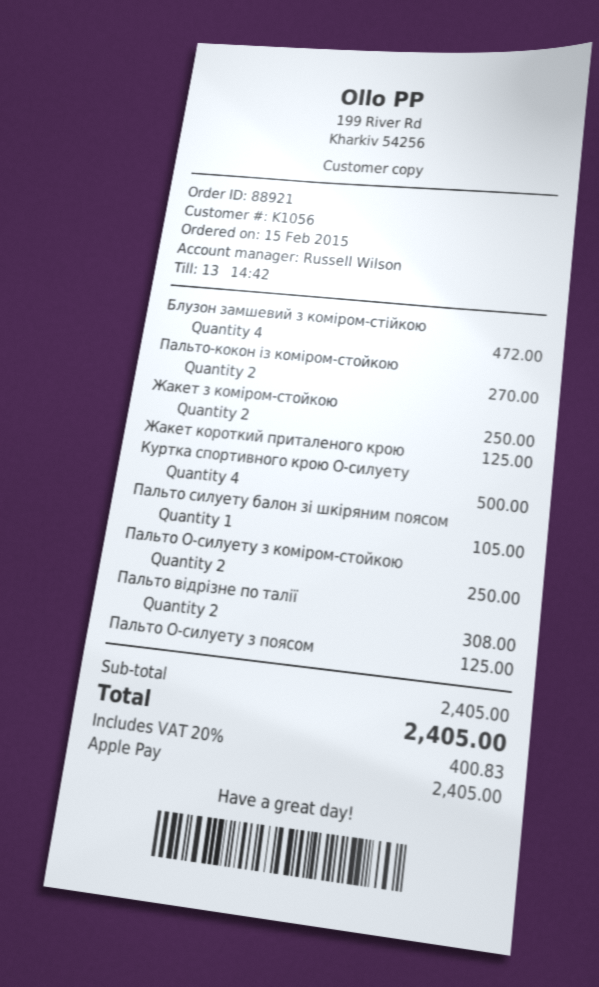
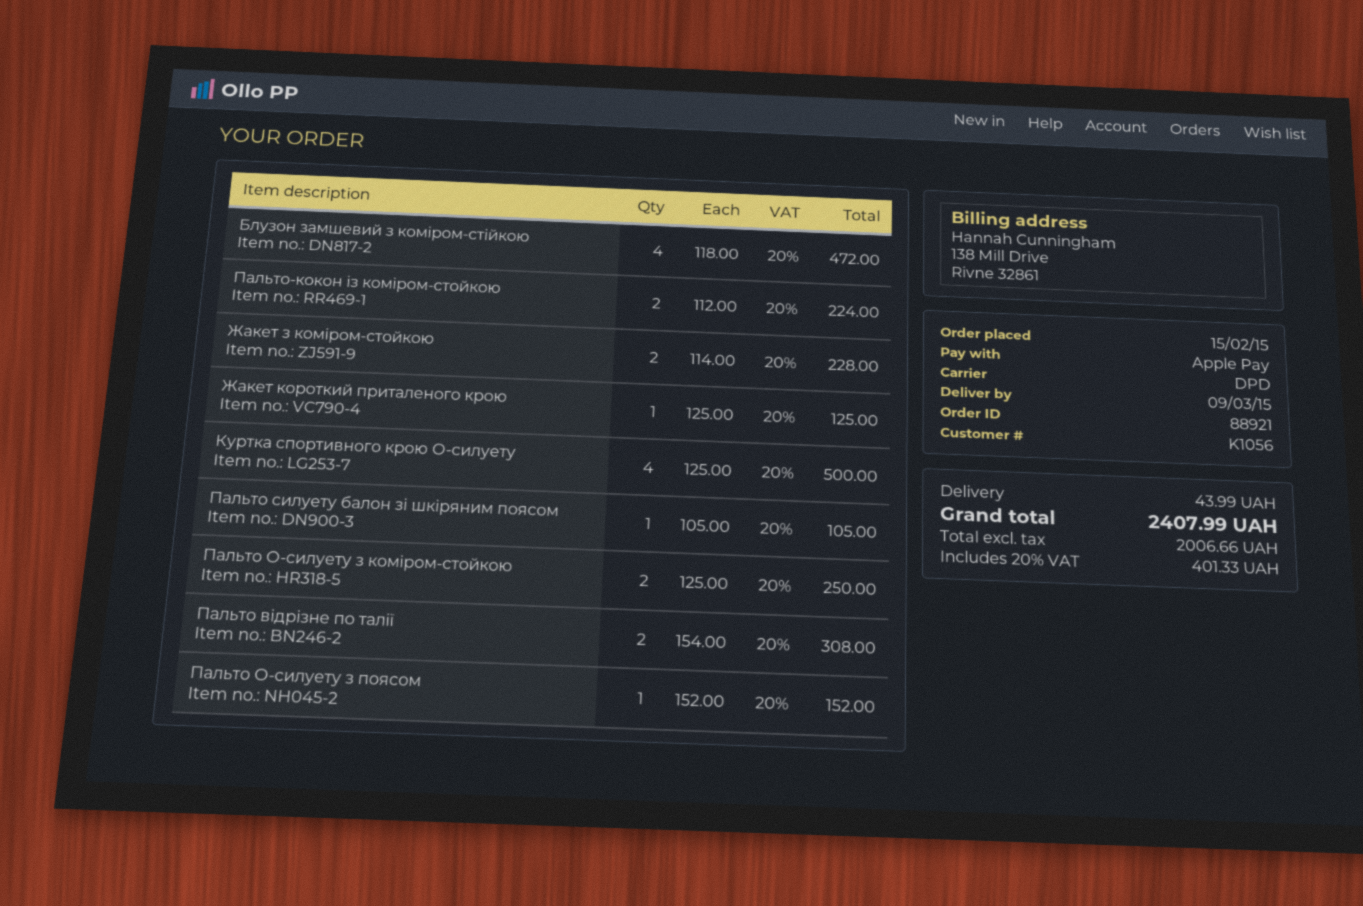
Пальто-кокон із коміром-стойкою: 2 for 270.00 -> 2 for 224.00
Жакет з коміром-стойкою: 2 for 250.00 -> 2 for 228.00
Пальто О-силуету з поясом: 1 for 125.00 -> 1 for 152.00
shipping: none -> 43.99
tax: 20% = 400.83 -> 20% = 401.33
total: 2405.00 -> 2407.99

